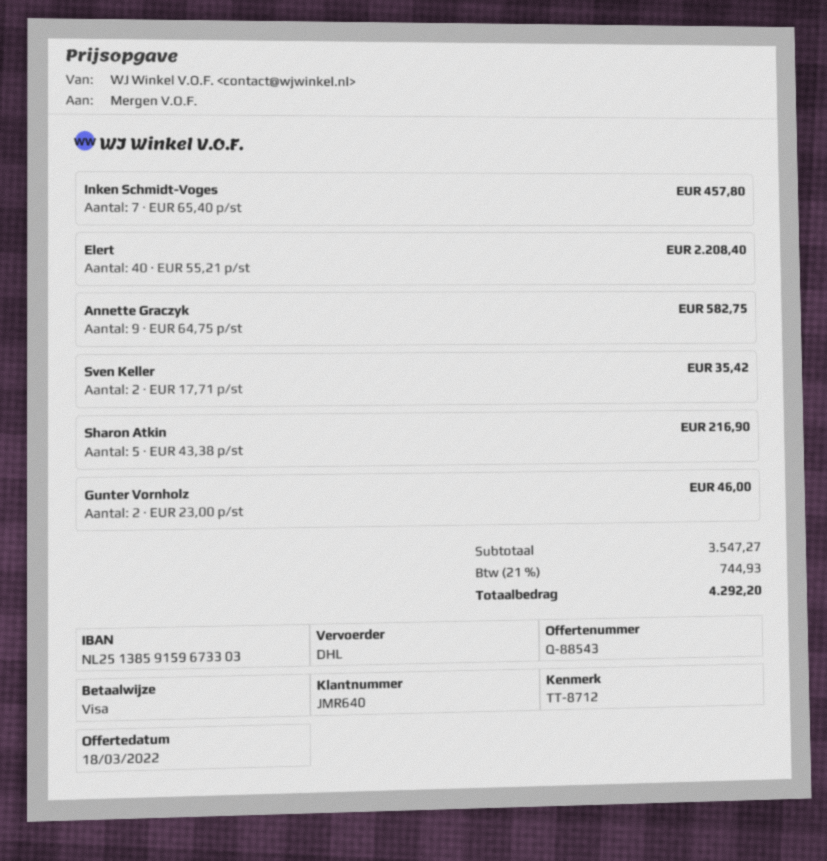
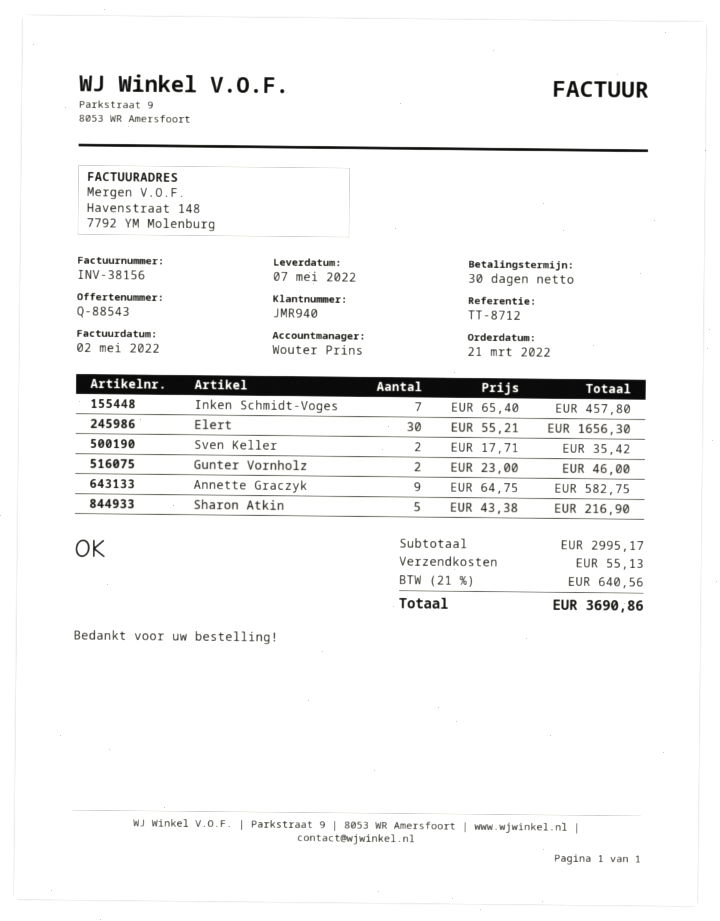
customer number: JMR640 -> JMR940
Elert: 40 x 55.21 = 2208.40 -> 30 x 55.21 = 1656.30
subtotal: 3547.27 -> 2995.17
shipping: none -> 55.13
tax: 21% = 744.93 -> 21% = 640.56
total: 4292.20 -> 3690.86

